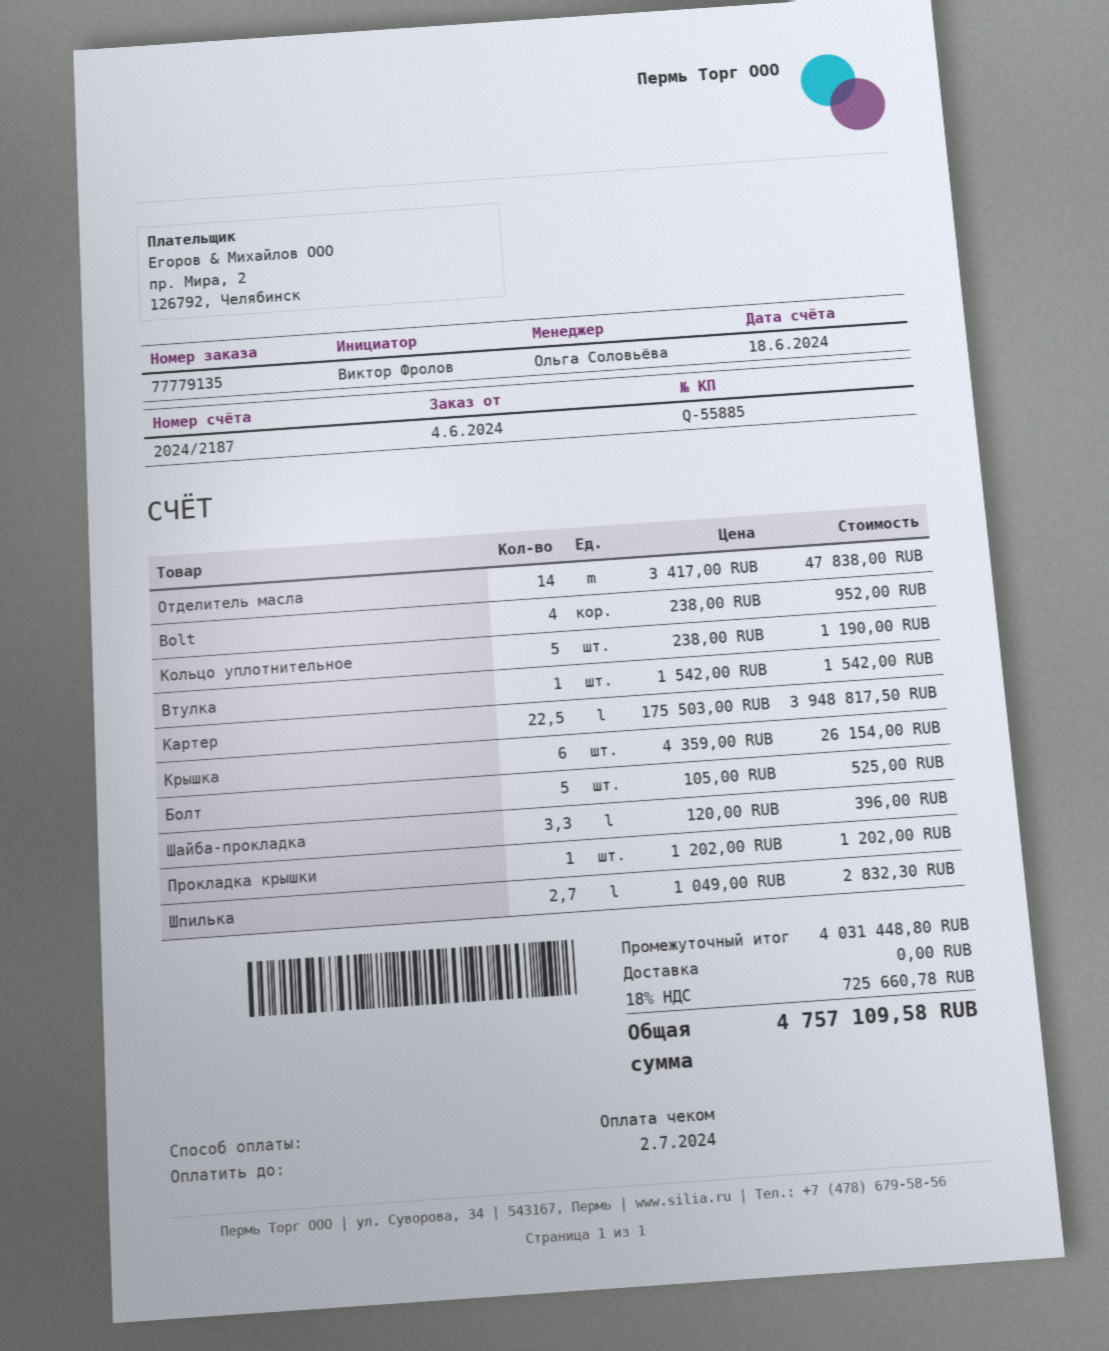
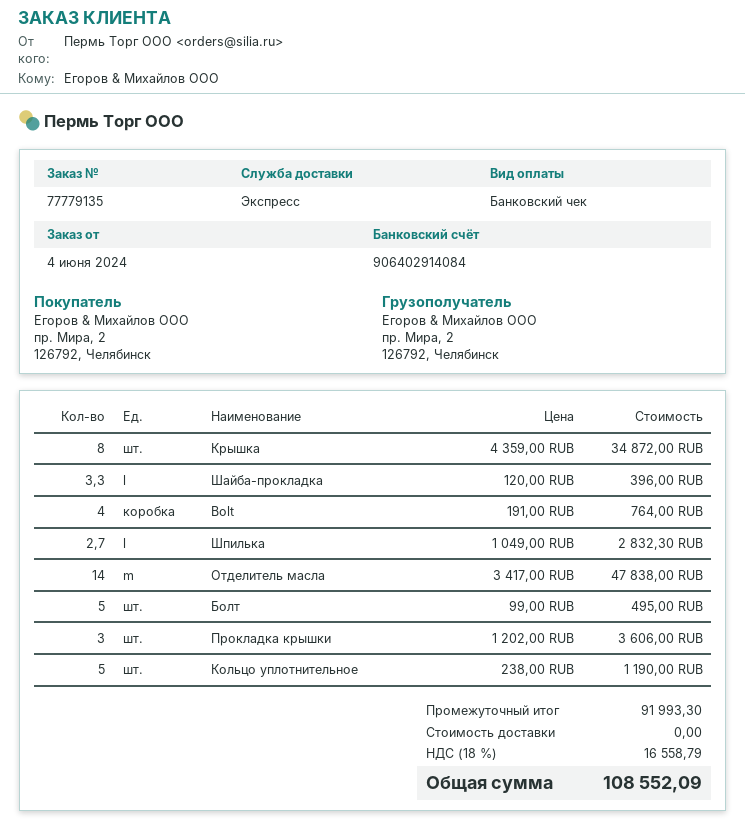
Bolt: 4 x 238.00 = 952.00 -> 4 x 191.00 = 764.00
Втулка: 1 x 1542.00 = 1542.00 -> none
Картер: 22.5 x 175503.00 = 3948817.50 -> none
Крышка: 6 x 4359.00 = 26154.00 -> 8 x 4359.00 = 34872.00
Болт: 5 x 105.00 = 525.00 -> 5 x 99.00 = 495.00
Прокладка крышки: 1 x 1202.00 = 1202.00 -> 3 x 1202.00 = 3606.00
subtotal: 4031448.80 -> 91993.30
tax: 18% = 725660.78 -> 18% = 16558.79
total: 4757109.58 -> 108552.09

